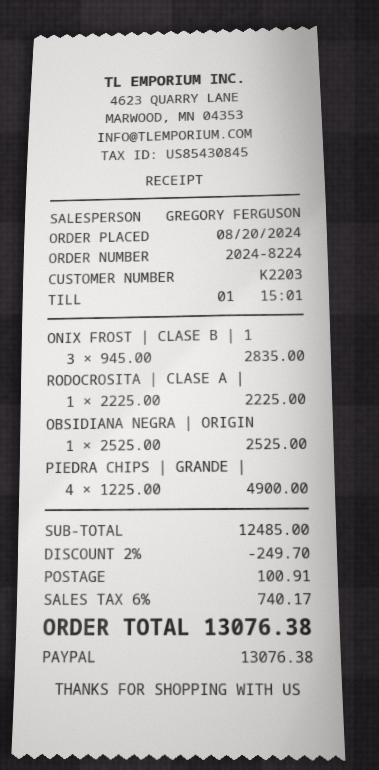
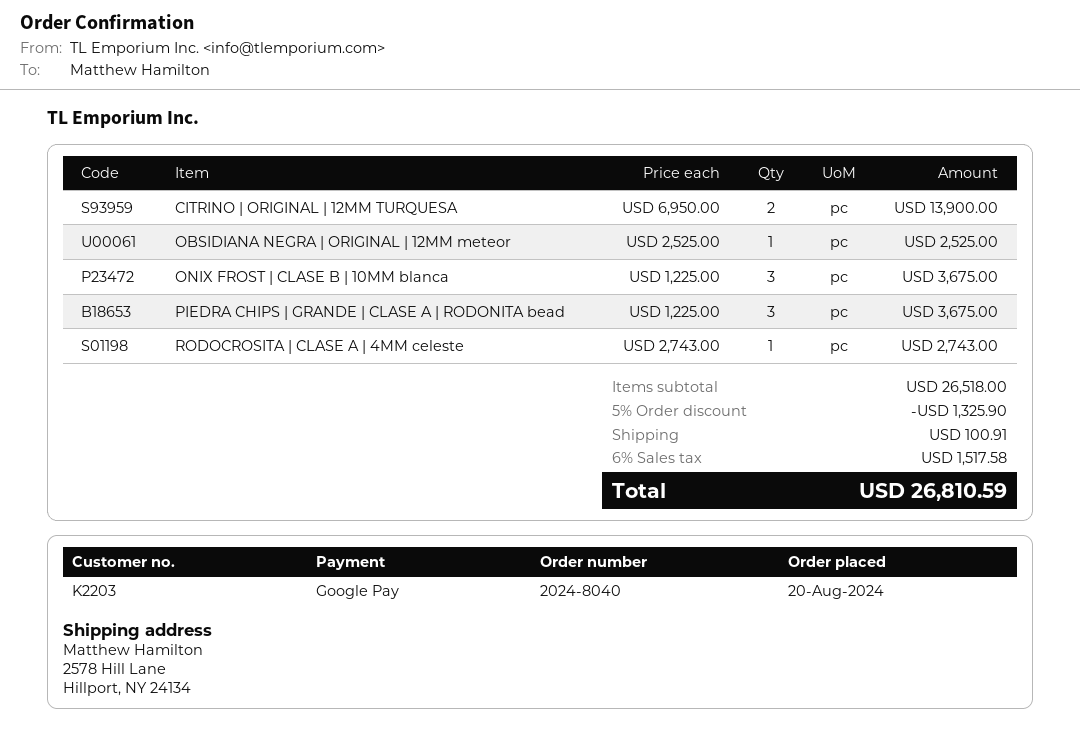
order number: 2024-8224 -> 2024-8040
payment method: PayPal -> Google Pay
ONIX FROST | CLASE B | 1: 3 x 945.00 = 2835.00 -> 3 x 1225.00 = 3675.00
RODOCROSITA | CLASE A |: 1 x 2225.00 = 2225.00 -> 1 x 2743.00 = 2743.00
PIEDRA CHIPS | GRANDE |: 4 x 1225.00 = 4900.00 -> 3 x 1225.00 = 3675.00
CITRINO | ORIGINAL | 12MM TURQUESA: none -> 2 x 6950.00 = 13900.00
subtotal: 12485.00 -> 26518.00
discount: 2% = 249.70 -> 5% = 1325.90
tax: 6% = 740.17 -> 6% = 1517.58
total: 13076.38 -> 26810.59

